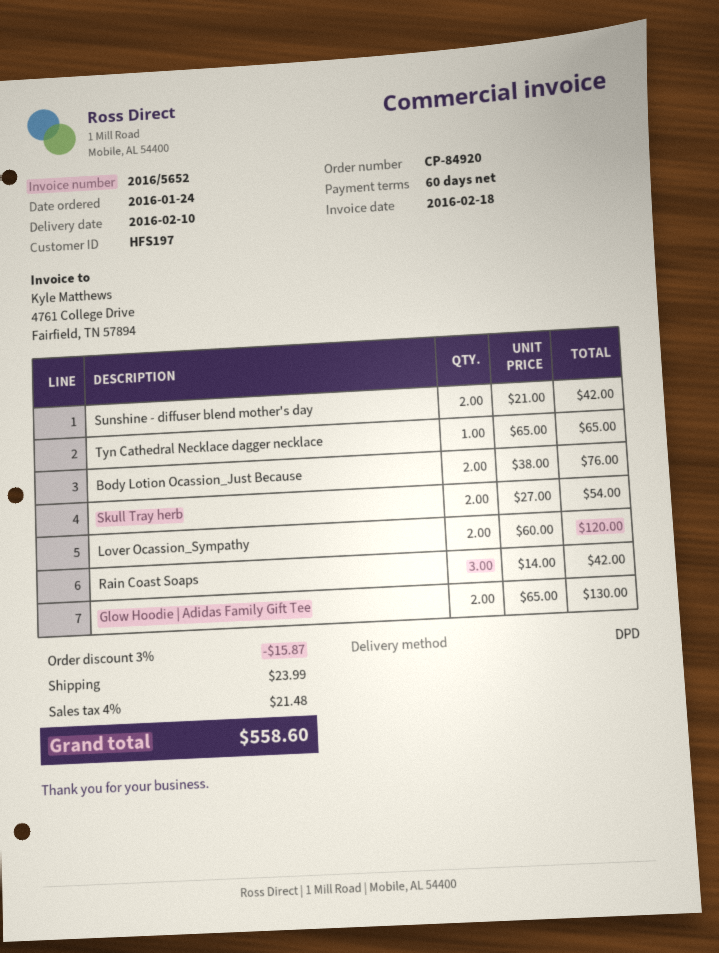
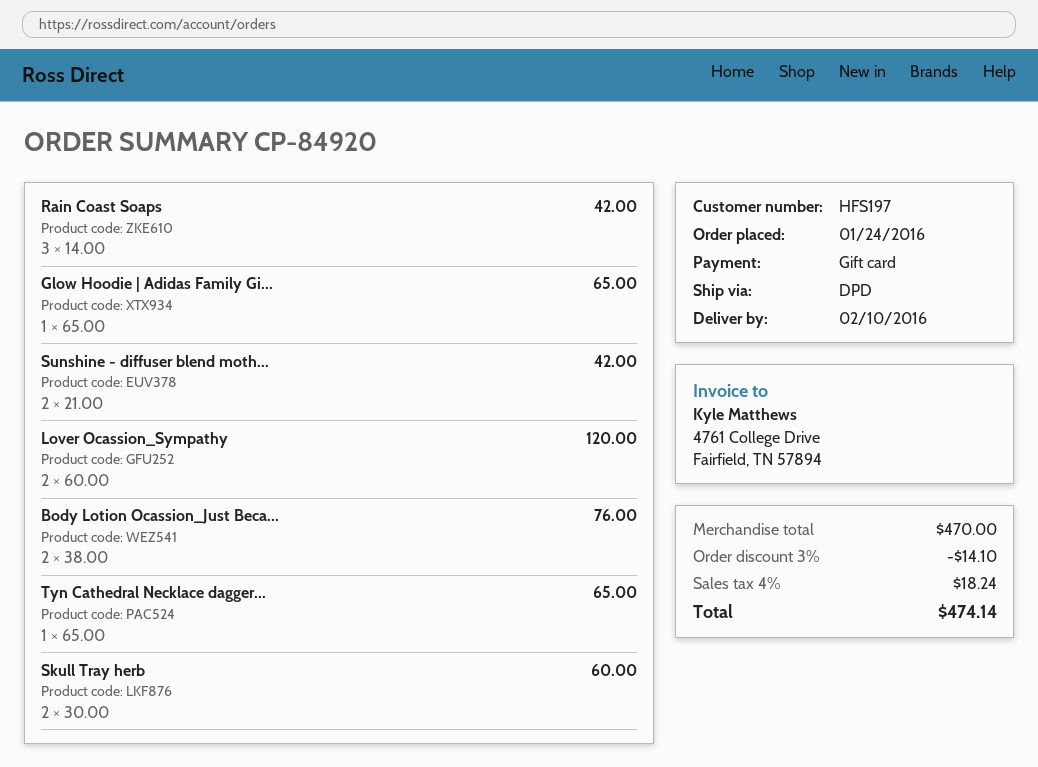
Skull Tray herb: 2 x 27.00 = 54.00 -> 2 x 30.00 = 60.00
Glow Hoodie | Adidas Family Gift Tee: 2 x 65.00 = 130.00 -> 1 x 65.00 = 65.00
discount: 3% = 15.87 -> 3% = 14.10
shipping: 23.99 -> none
tax: 4% = 21.48 -> 4% = 18.24
total: 558.60 -> 474.14

